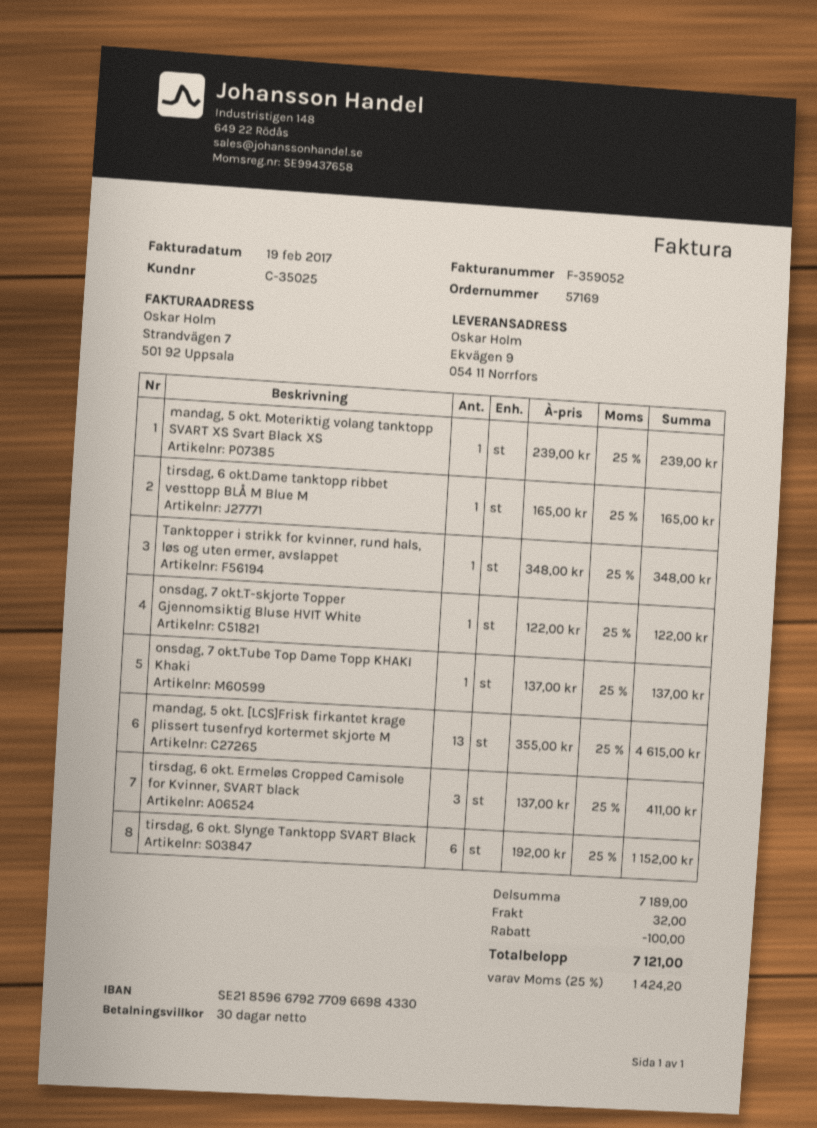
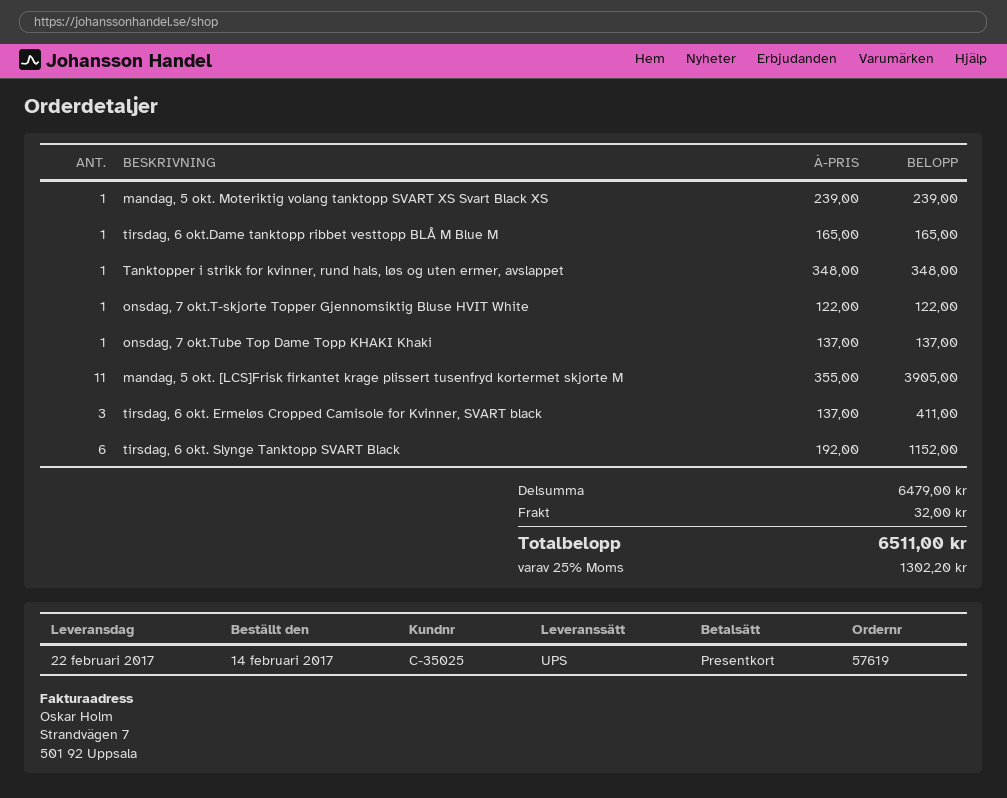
order number: 57169 -> 57619
mandag, 5 okt. [LCS]Frisk firkantet krage plissert tusenfryd kortermet skjorte M: 13 x 355.00 = 4615.00 -> 11 x 355.00 = 3905.00
subtotal: 7189.00 -> 6479.00
discount: 100.00 -> none
tax: 25% = 1424.20 -> 25% = 1302.20
total: 7121.00 -> 6511.00

